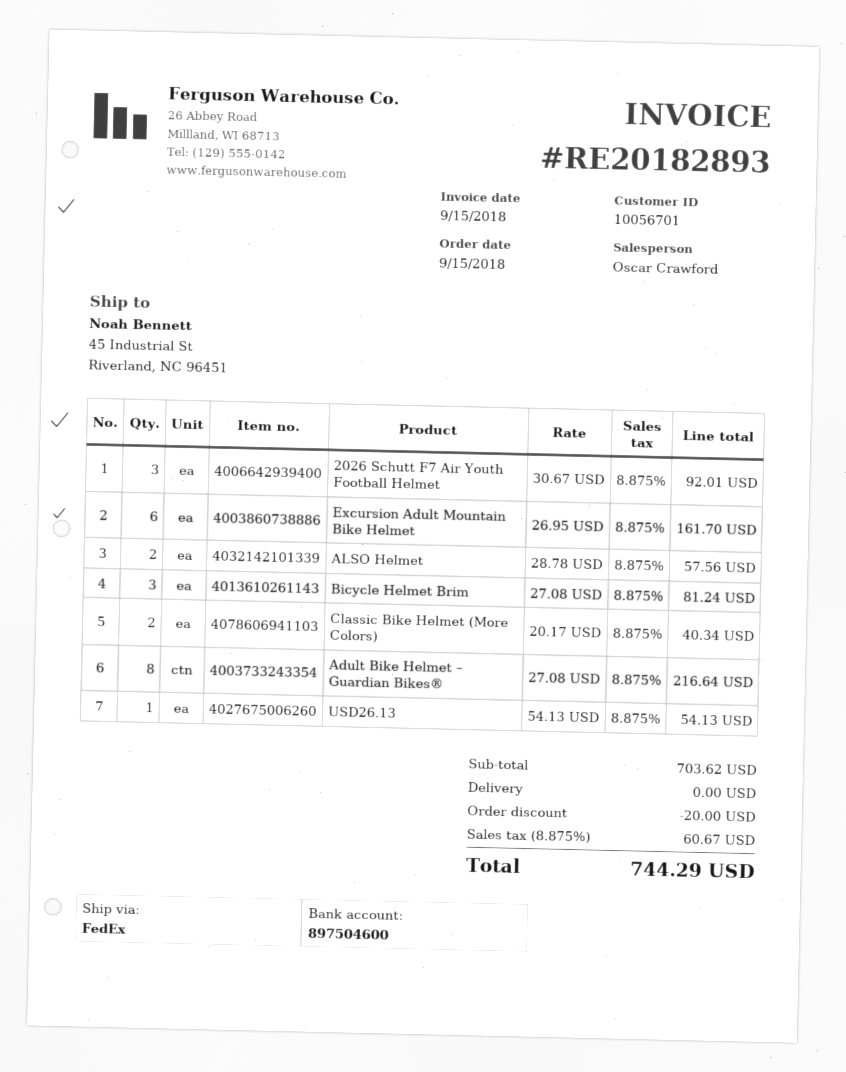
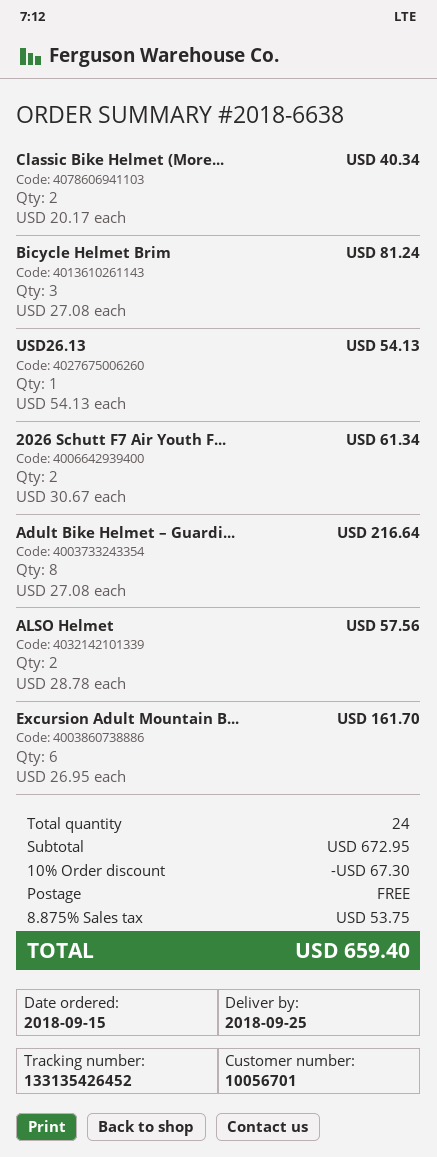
2026 Schutt F7 Air Youth Football Helmet: 3 x 30.67 = 92.01 -> 2 x 30.67 = 61.34
subtotal: 703.62 -> 672.95
discount: 20.00 -> 67.30
tax: 8.875% = 60.67 -> 8.875% = 53.75
total: 744.29 -> 659.40

